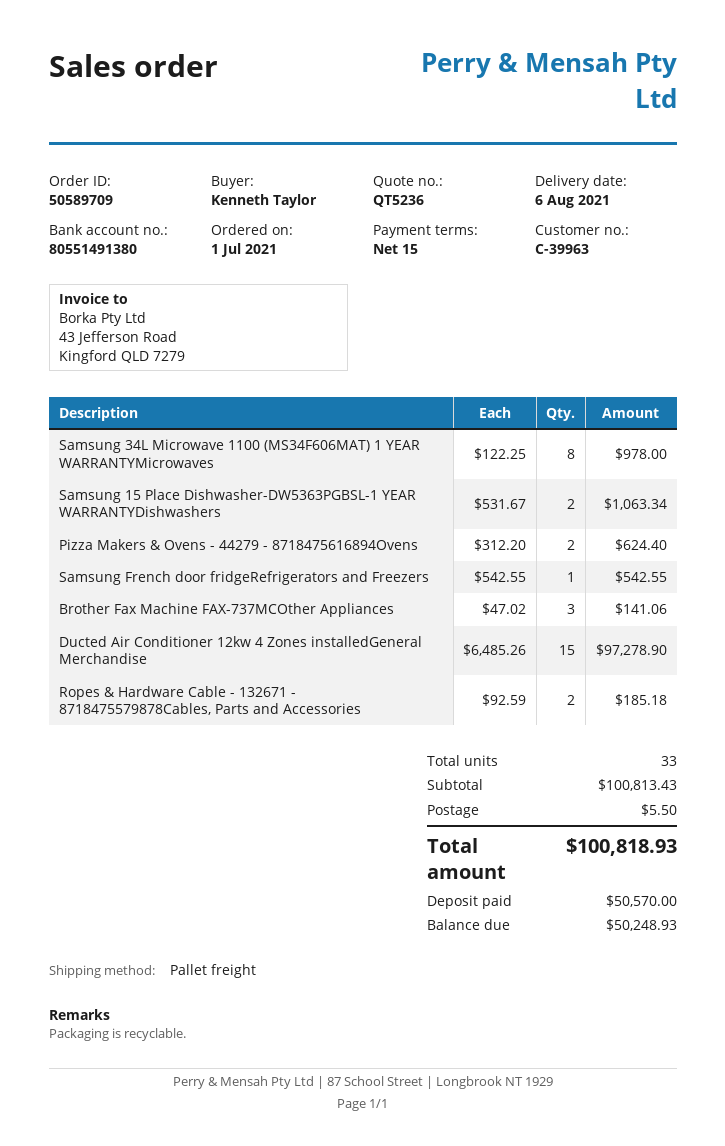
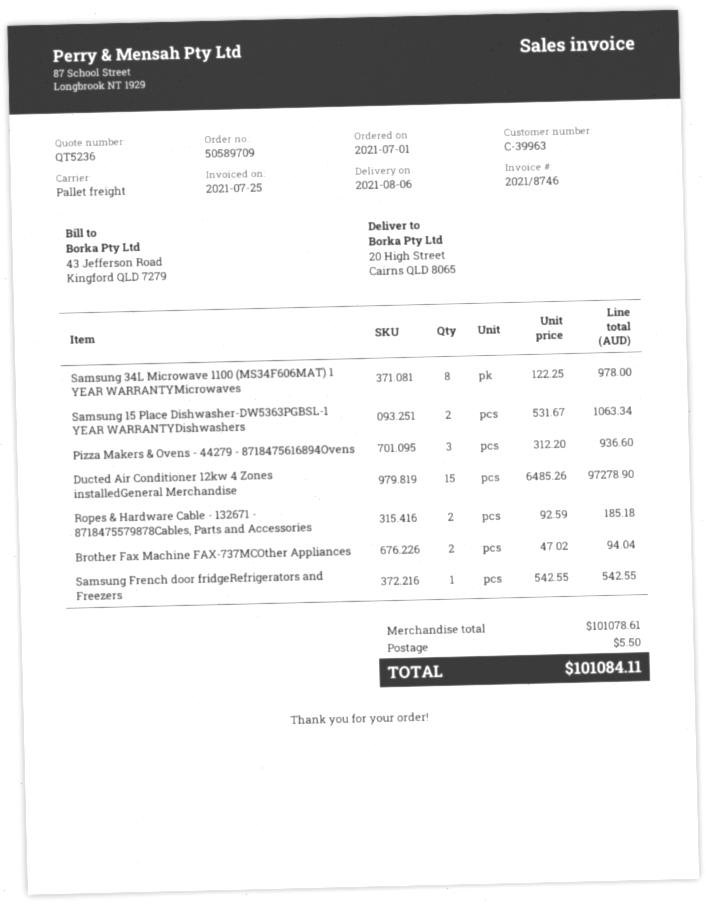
Pizza Makers & Ovens - 44279 - 8718475616894Ovens: 2 x 312.20 = 624.40 -> 3 x 312.20 = 936.60
Brother Fax Machine FAX-737MCOther Appliances: 3 x 47.02 = 141.06 -> 2 x 47.02 = 94.04
subtotal: 100813.43 -> 101078.61
total: 100818.93 -> 101084.11

